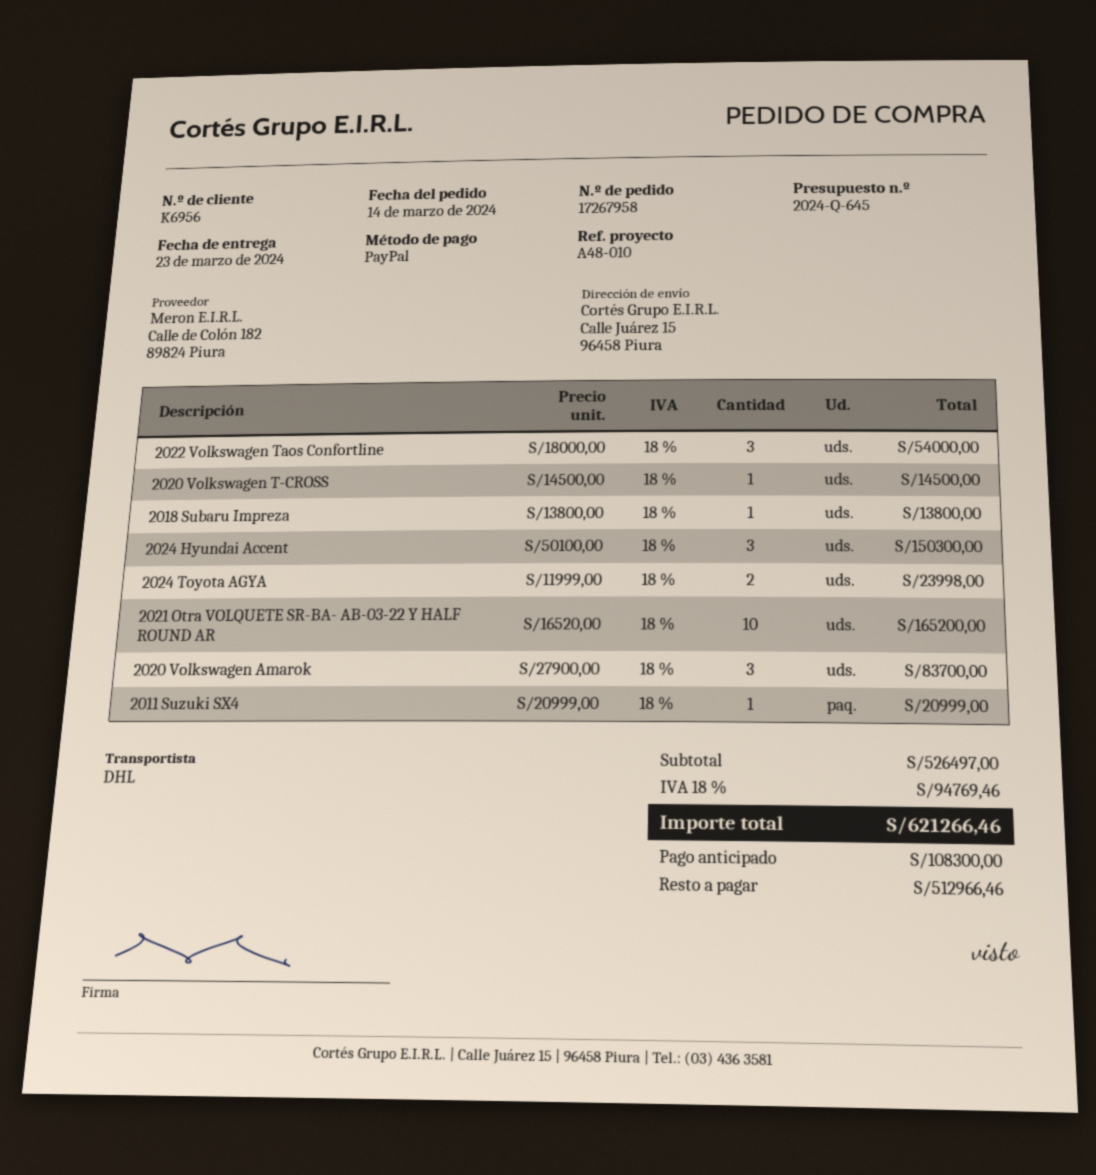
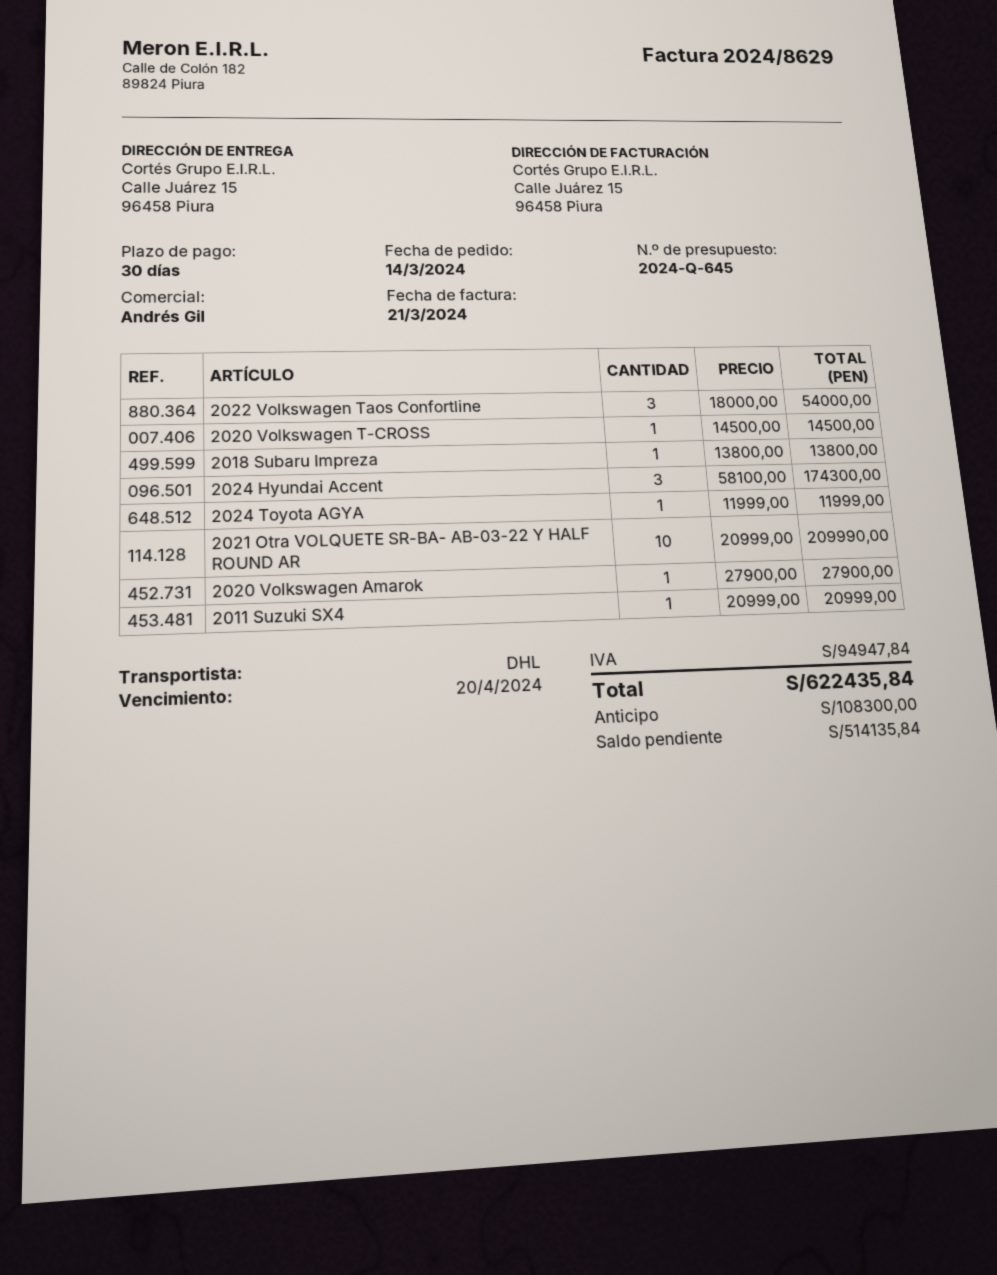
2024 Hyundai Accent: 3 x 50100.00 = 150300.00 -> 3 x 58100.00 = 174300.00
2024 Toyota AGYA: 2 x 11999.00 = 23998.00 -> 1 x 11999.00 = 11999.00
2021 Otra VOLQUETE SR-BA- AB-03-22 Y HALF ROUND AR: 10 x 16520.00 = 165200.00 -> 10 x 20999.00 = 209990.00
2020 Volkswagen Amarok: 3 x 27900.00 = 83700.00 -> 1 x 27900.00 = 27900.00
tax: 94769.46 -> 94947.84
total: 621266.46 -> 622435.84
balance: 512966.46 -> 514135.84

